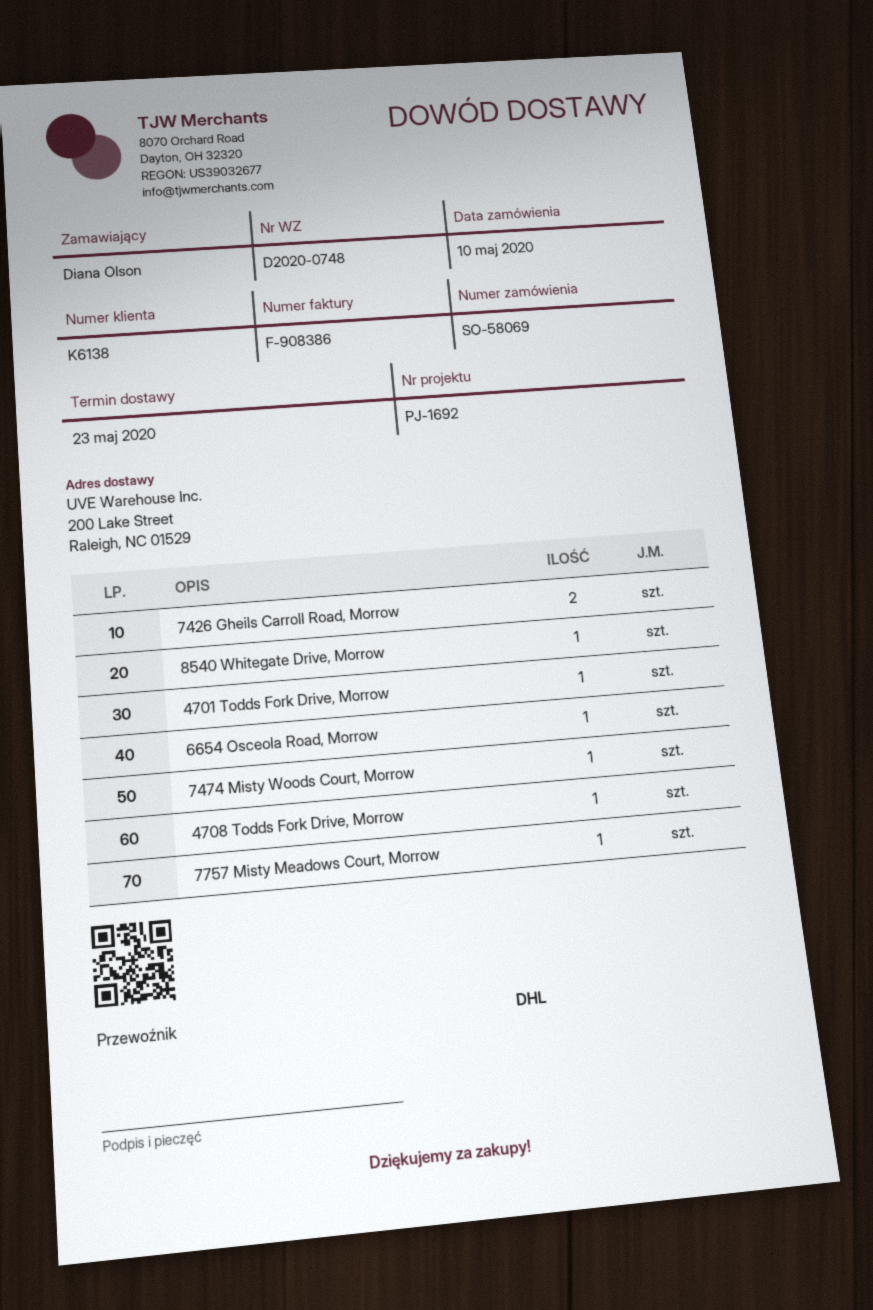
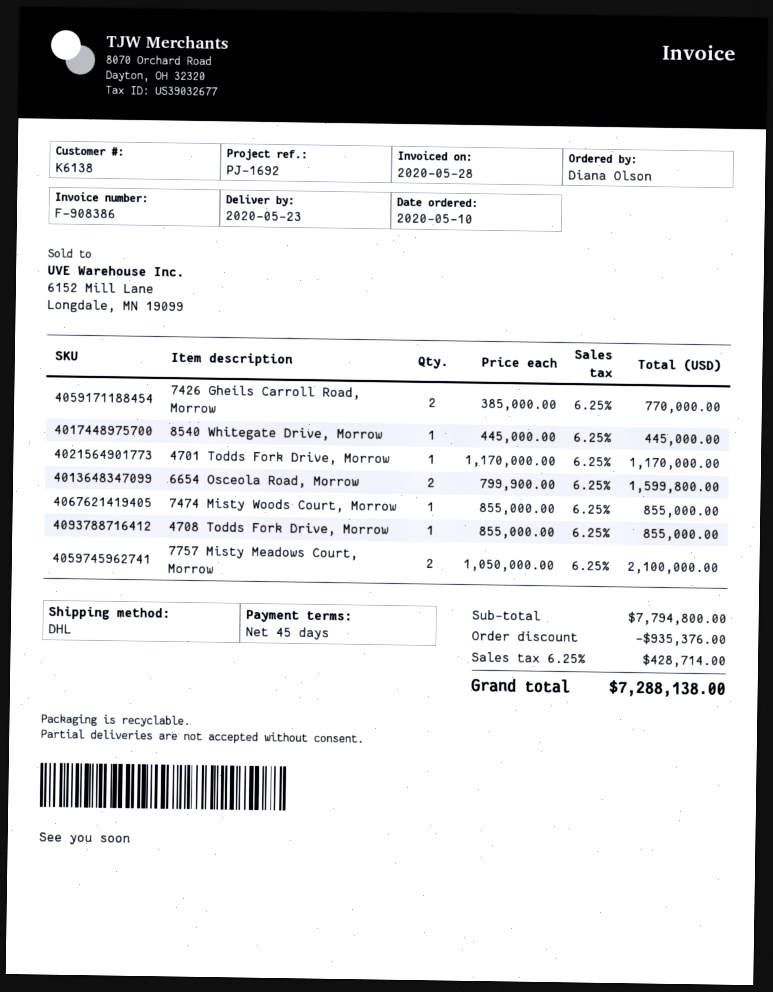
6654 Osceola Road, Morrow: 1 -> 2
7757 Misty Meadows Court, Morrow: 1 -> 2

